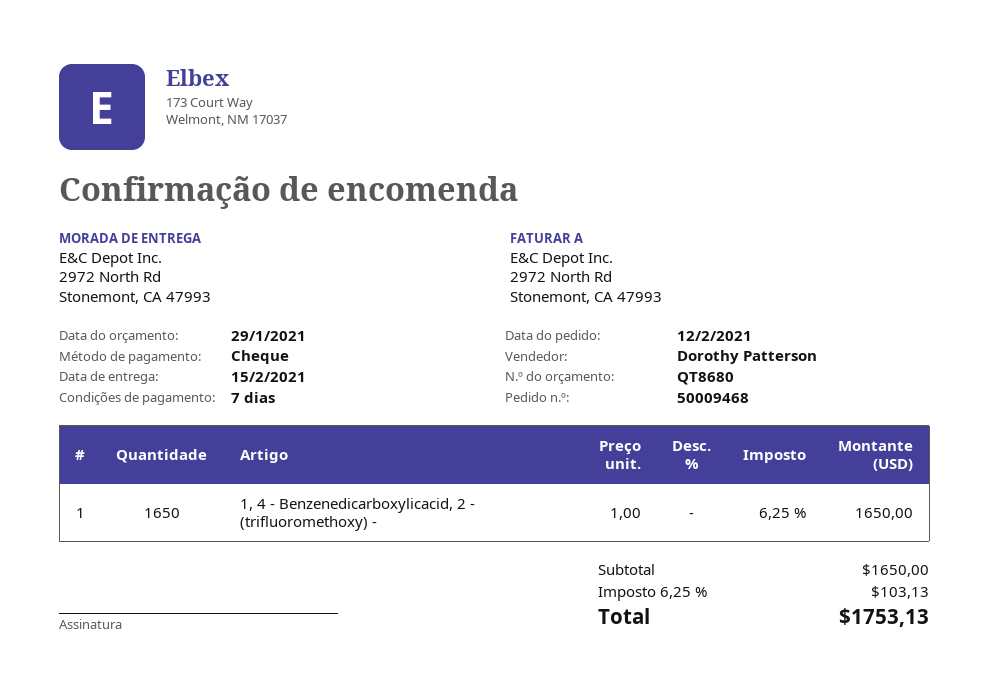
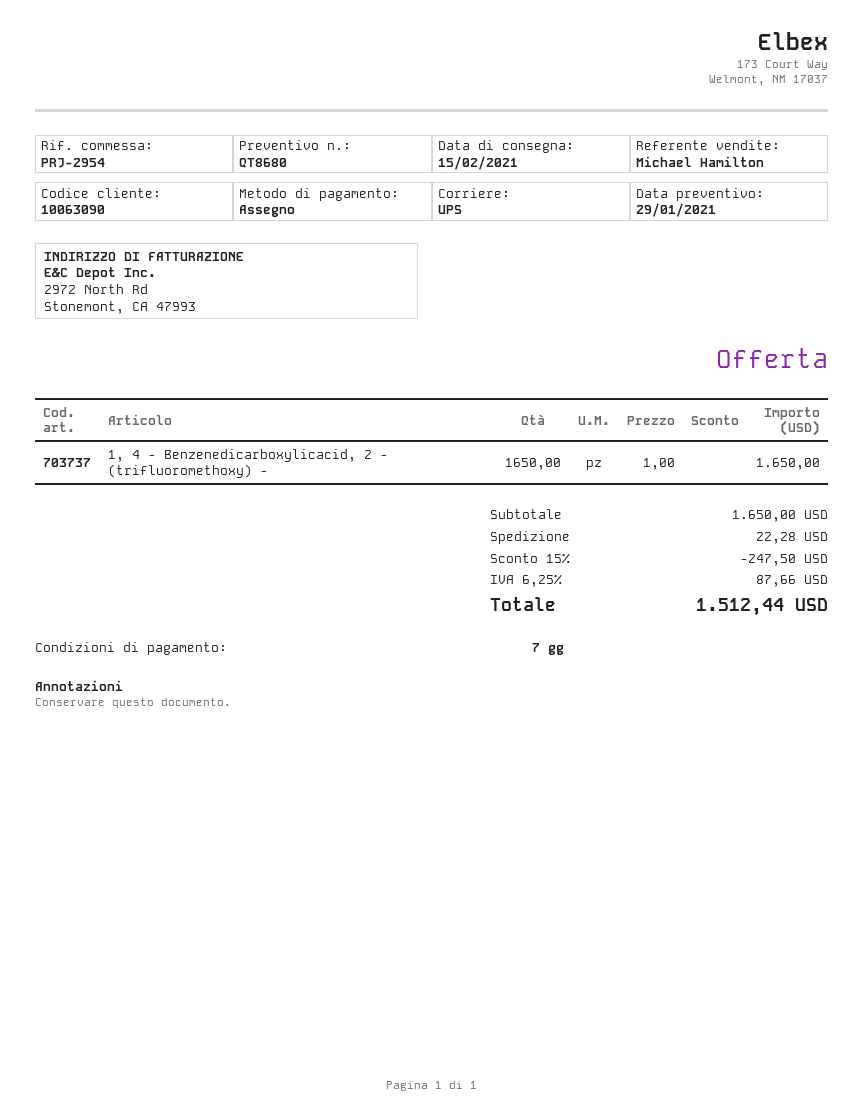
sales rep: Dorothy Patterson -> Michael Hamilton
discount: none -> 15% = 247.50
shipping: none -> 22.28
tax: 6.25% = 103.13 -> 6.25% = 87.66
total: 1753.13 -> 1512.44

